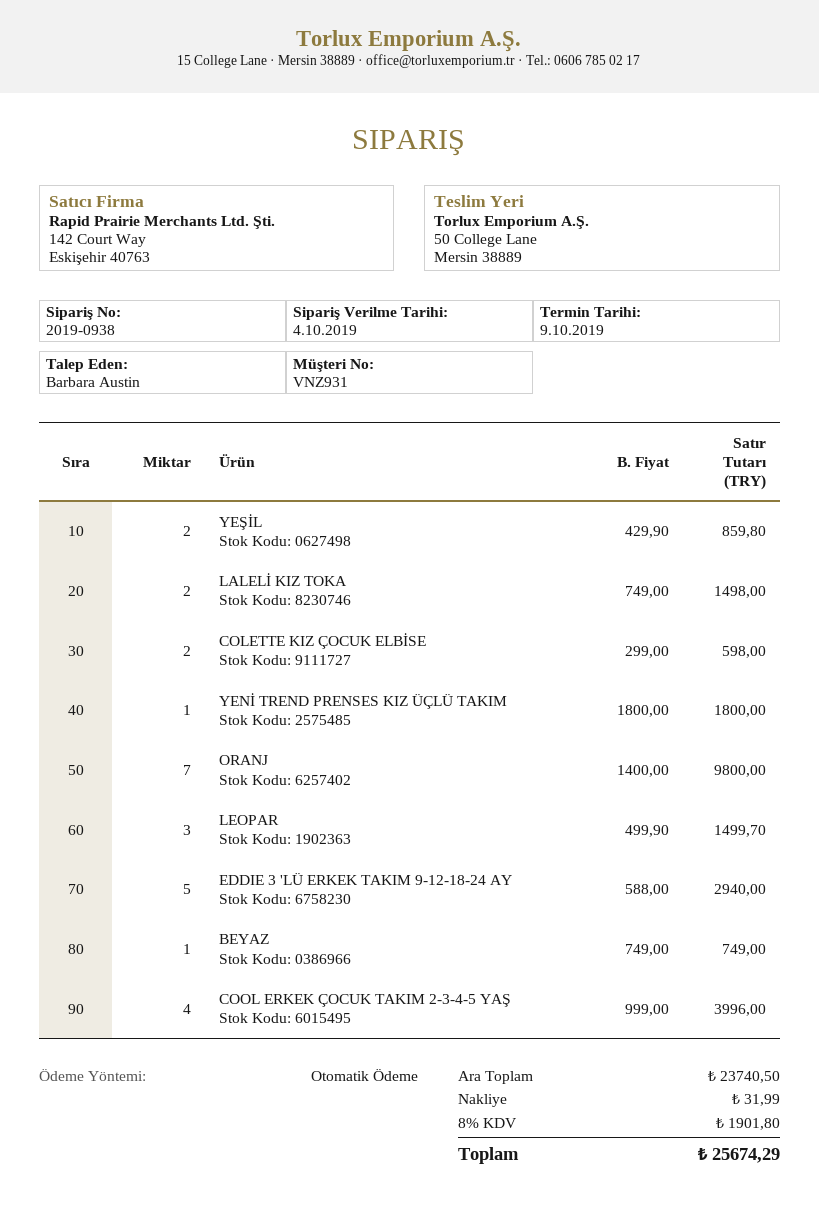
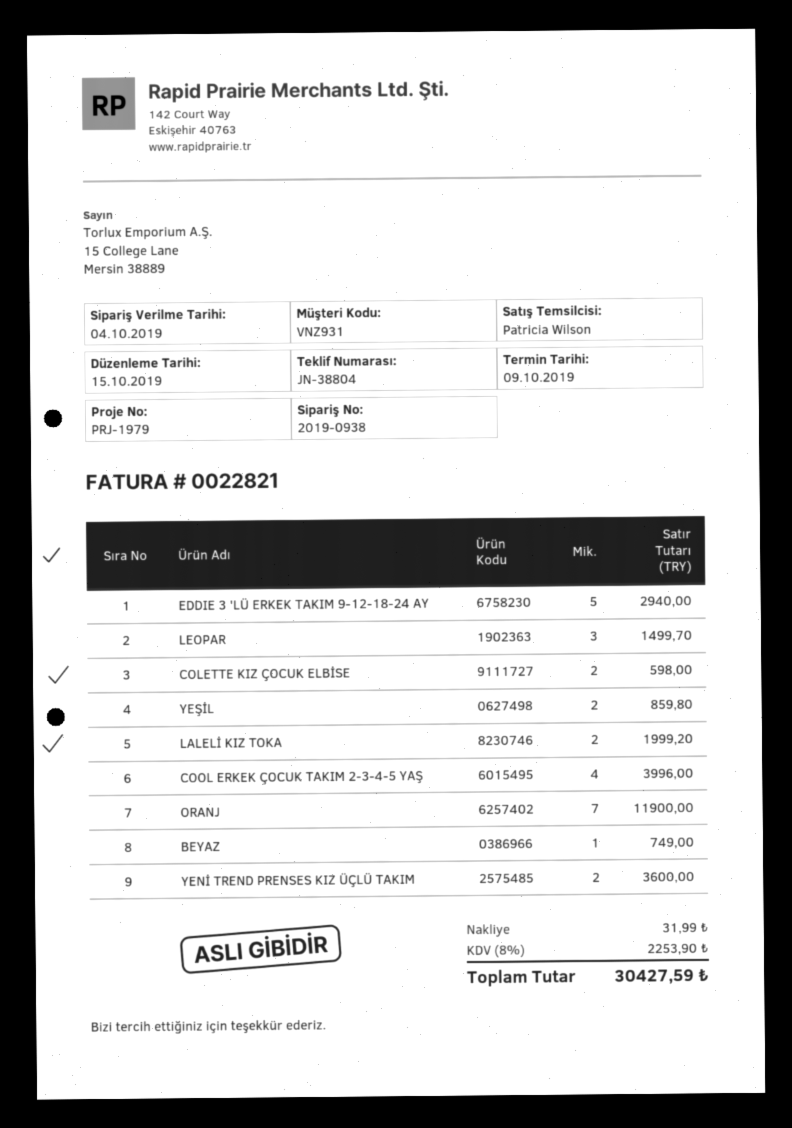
LALELİ KIZ TOKA: 2 for 1498.00 -> 2 for 1999.20
YENİ TREND PRENSES KIZ ÜÇLÜ TAKIM: 1 for 1800.00 -> 2 for 3600.00
ORANJ: 7 for 9800.00 -> 7 for 11900.00
tax: 8% = 1901.80 -> 8% = 2253.90
total: 25674.29 -> 30427.59

